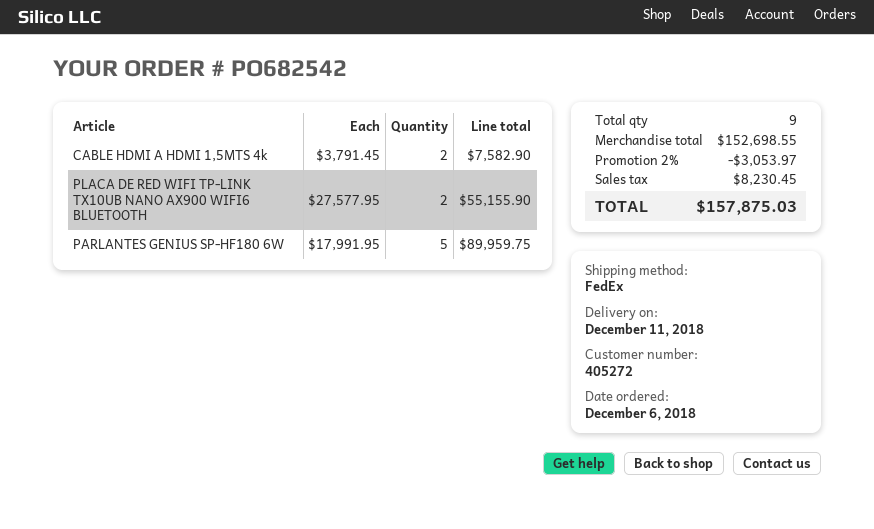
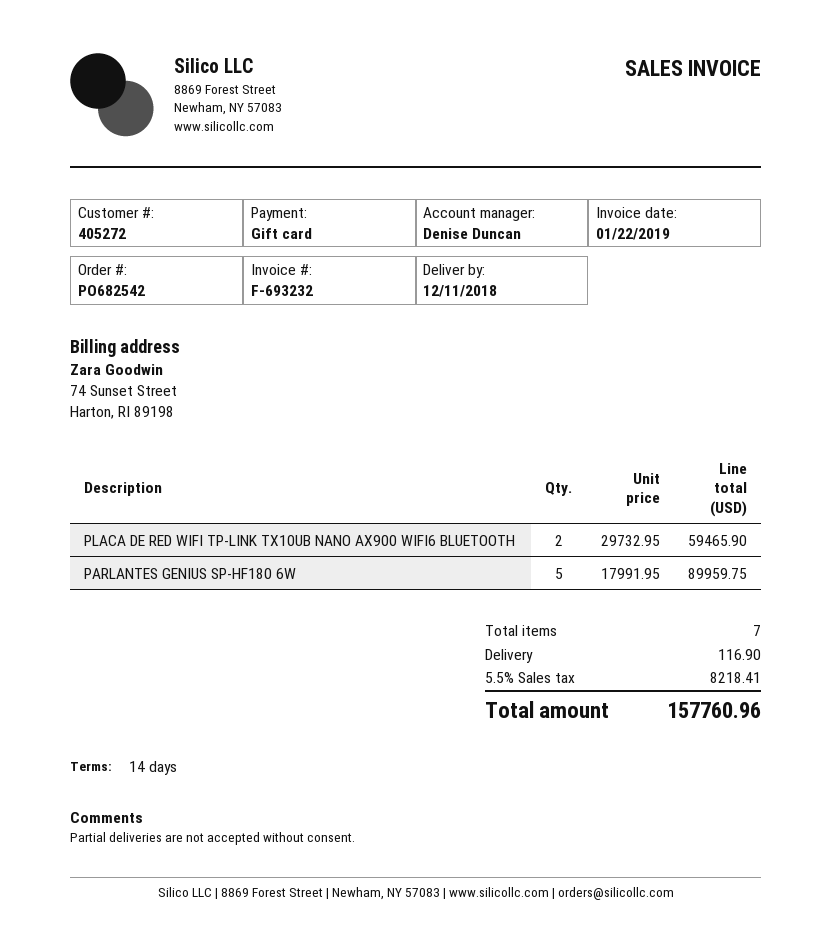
CABLE HDMI A HDMI 1,5MTS 4k: 2 x 3791.45 = 7582.90 -> none
PLACA DE RED WIFI TP-LINK TX10UB NANO AX900 WIFI6 BLUETOOTH: 2 x 27577.95 = 55155.90 -> 2 x 29732.95 = 59465.90
total quantity: 9 -> 7
discount: 2% = 3053.97 -> none
shipping: none -> 116.90
tax: 8230.45 -> 8218.41
total: 157875.03 -> 157760.96

